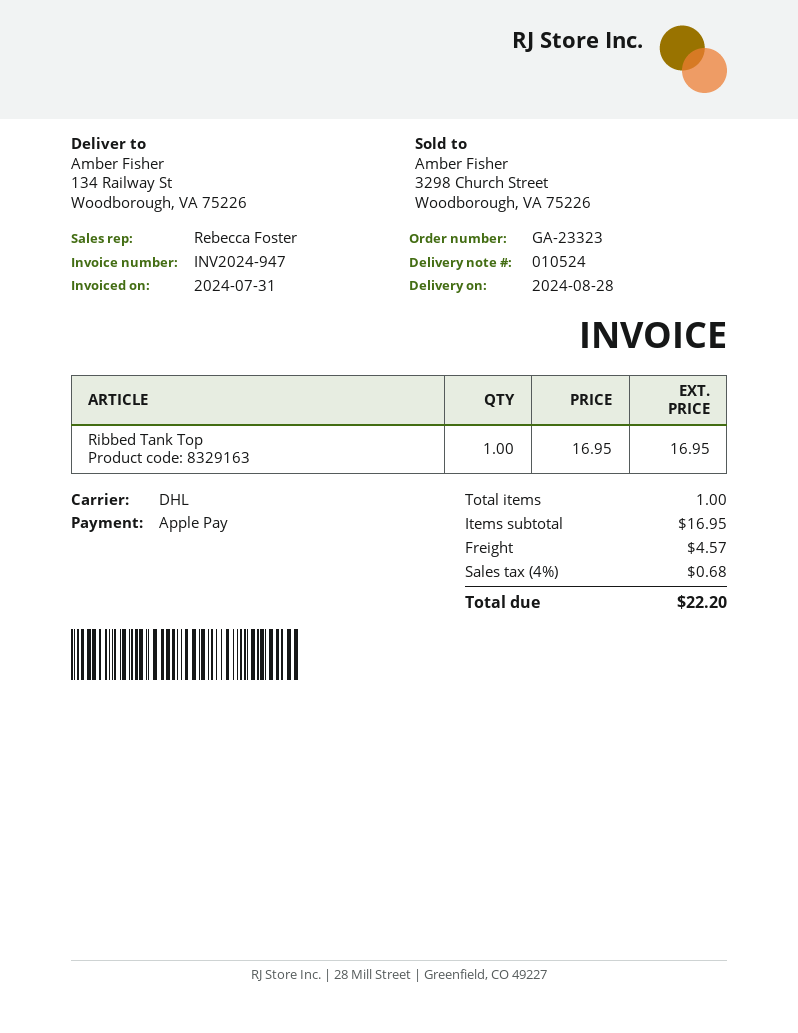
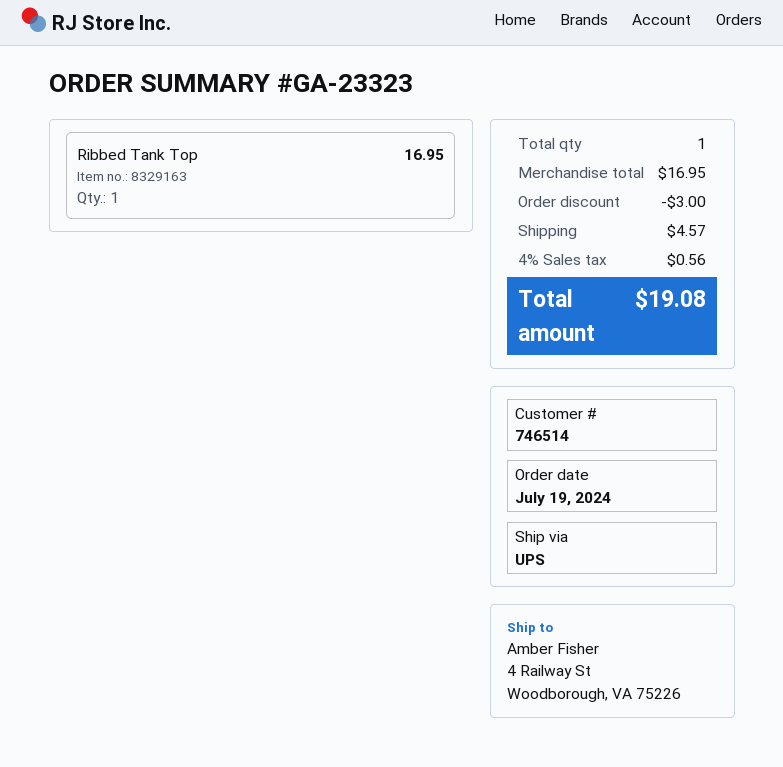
shipping method: DHL -> UPS
ship to: 134 Railway St, Woodborough, VA 75226 -> 4 Railway St, Woodborough, VA 75226
discount: none -> 3.00
tax: 4% = 0.68 -> 4% = 0.56
total: 22.20 -> 19.08

